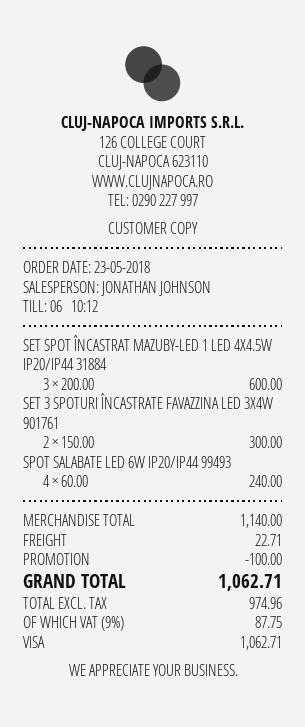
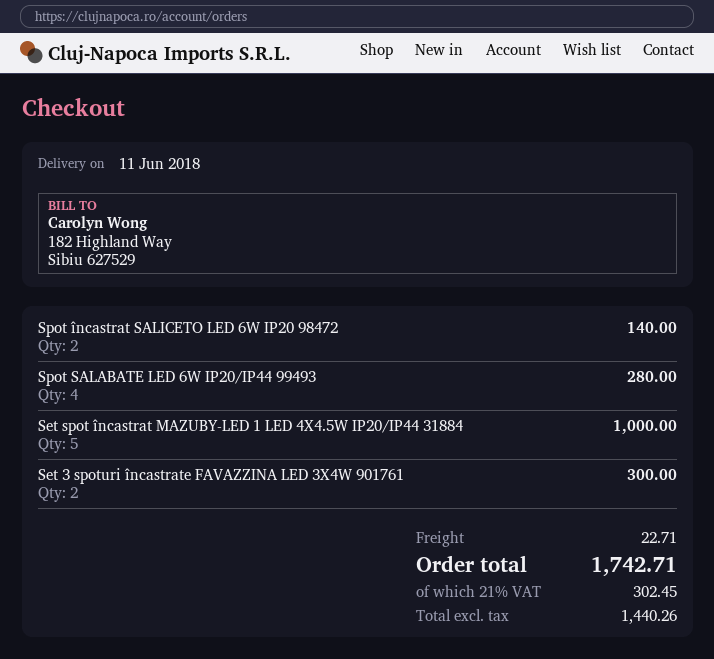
SET SPOT ÎNCASTRAT MAZUBY-LED 1 LED 4X4.5W IP20/IP44 31884: 3 for 600.00 -> 5 for 1000.00
SPOT SALABATE LED 6W IP20/IP44 99493: 4 for 240.00 -> 4 for 280.00
Spot încastrat SALICETO LED 6W IP20 98472: none -> 2 for 140.00
discount: 100.00 -> none
net: 974.96 -> 1440.26
tax: 9% = 87.75 -> 21% = 302.45
total: 1062.71 -> 1742.71

